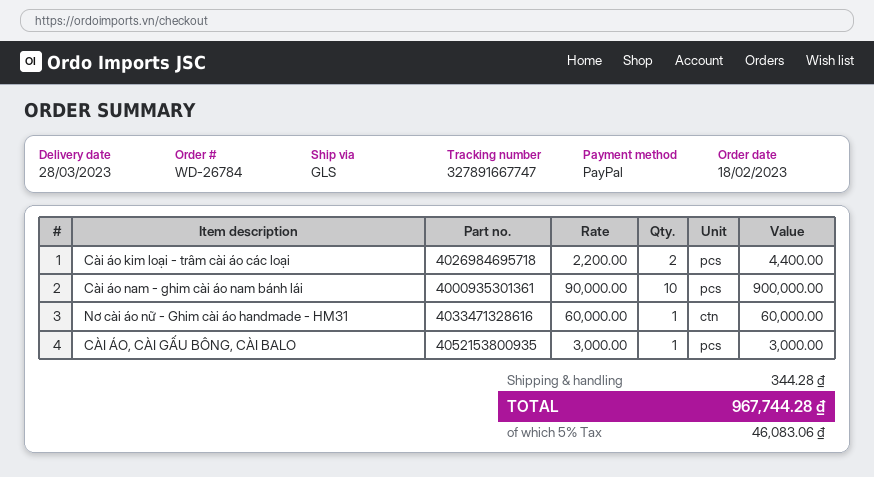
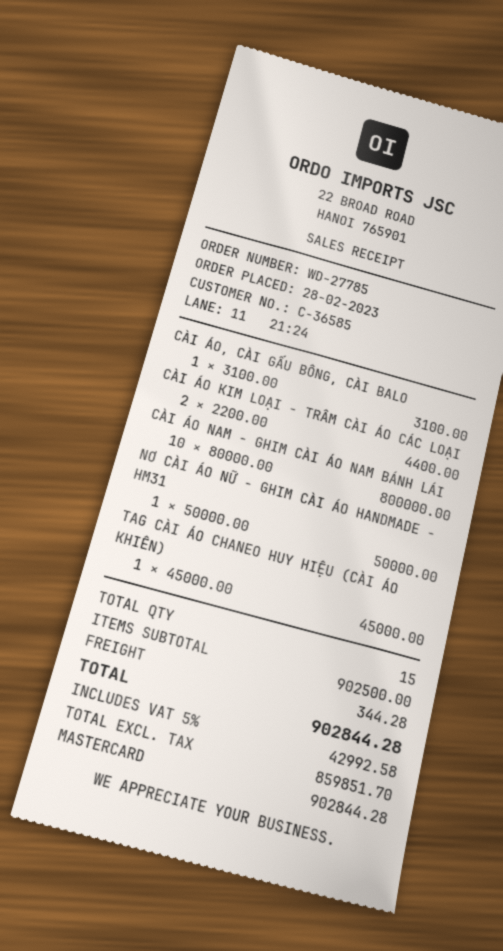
order number: WD-26784 -> WD-27785
order date: 2023-02-18 -> 2023-02-28
payment method: PayPal -> Mastercard
Cài áo nam - ghim cài áo nam bánh lái: 10 x 90000.00 = 900000.00 -> 10 x 80000.00 = 800000.00
Nơ cài áo nữ - Ghim cài áo handmade - HM31: 1 x 60000.00 = 60000.00 -> 1 x 50000.00 = 50000.00
CÀI ÁO, CÀI GẤU BÔNG, CÀI BALO: 1 x 3000.00 = 3000.00 -> 1 x 3100.00 = 3100.00
TAG CÀI ÁO CHANEO HUY HIỆU (CÀI ÁO KHIÊN): none -> 1 x 45000.00 = 45000.00
tax: 5% = 46083.06 -> 5% = 42992.58
total: 967744.28 -> 902844.28

